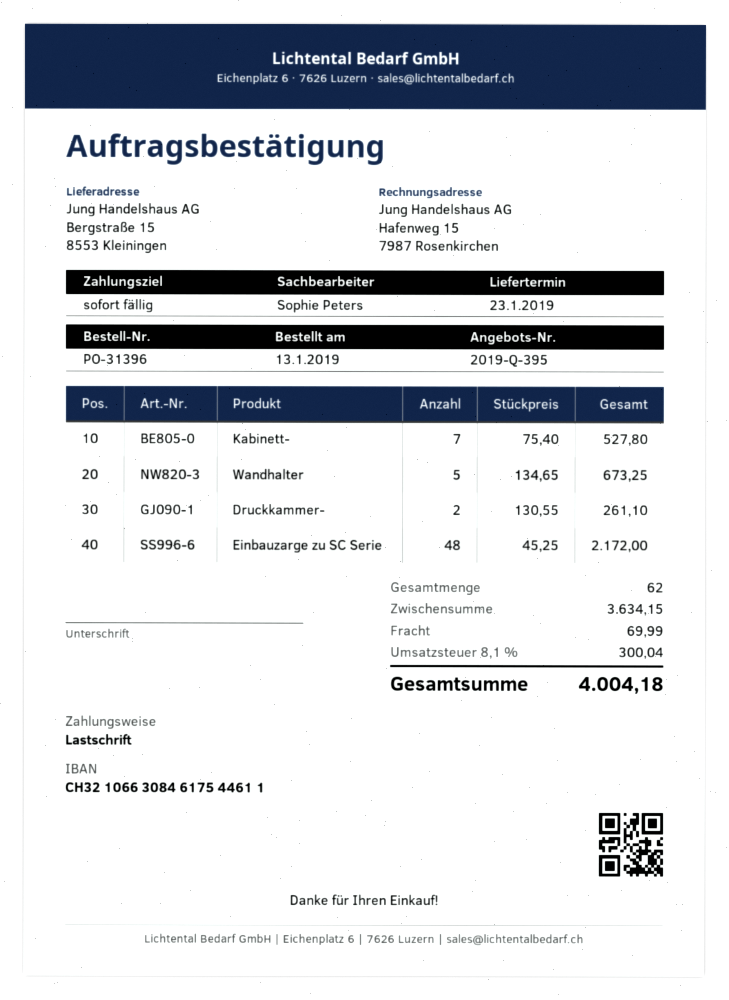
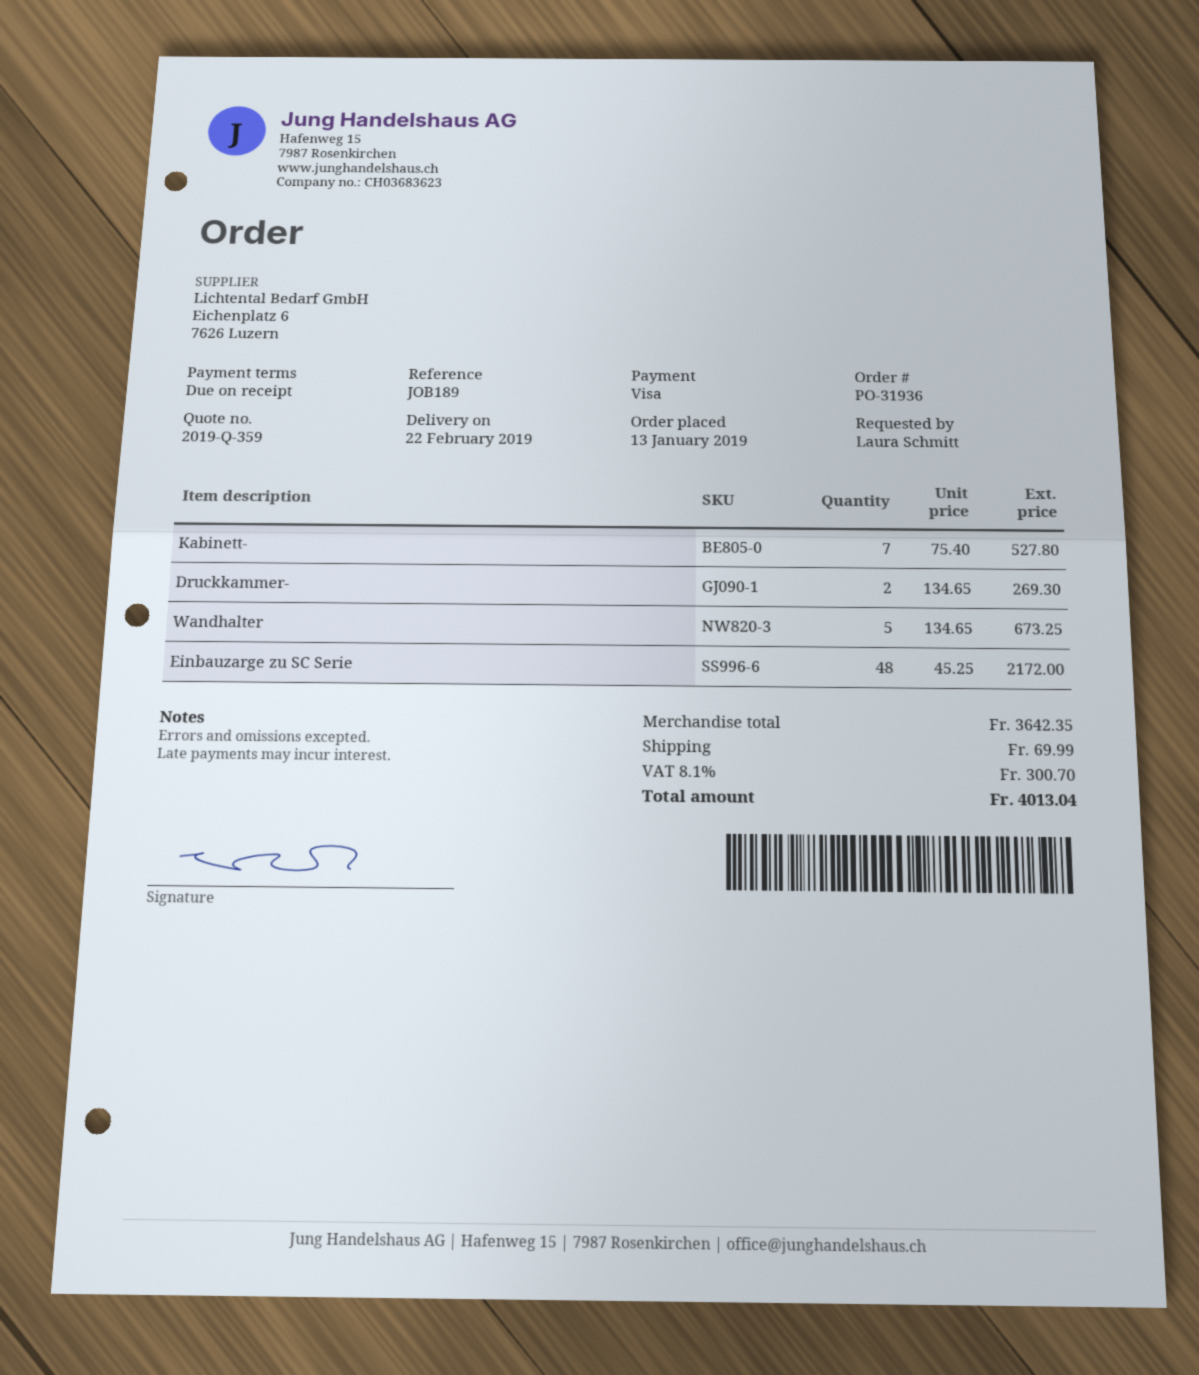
quote number: 2019-Q-395 -> 2019-Q-359
order number: PO-31396 -> PO-31936
delivery date: 2019-01-23 -> 2019-02-22
payment method: direct debit -> Visa
Druckkammer-: 2 x 130.55 = 261.10 -> 2 x 134.65 = 269.30
subtotal: 3634.15 -> 3642.35
tax: 8.1% = 300.04 -> 8.1% = 300.70
total: 4004.18 -> 4013.04

